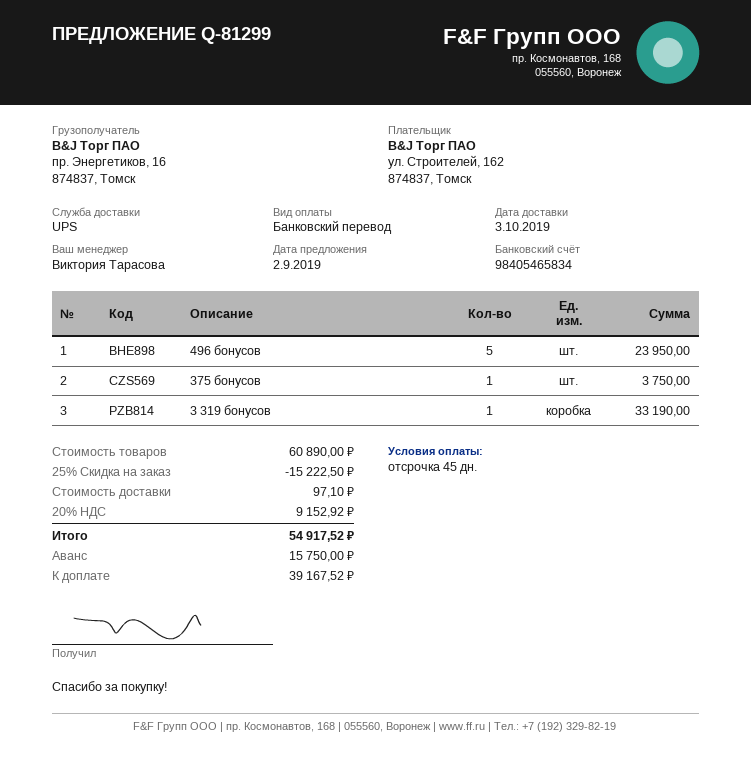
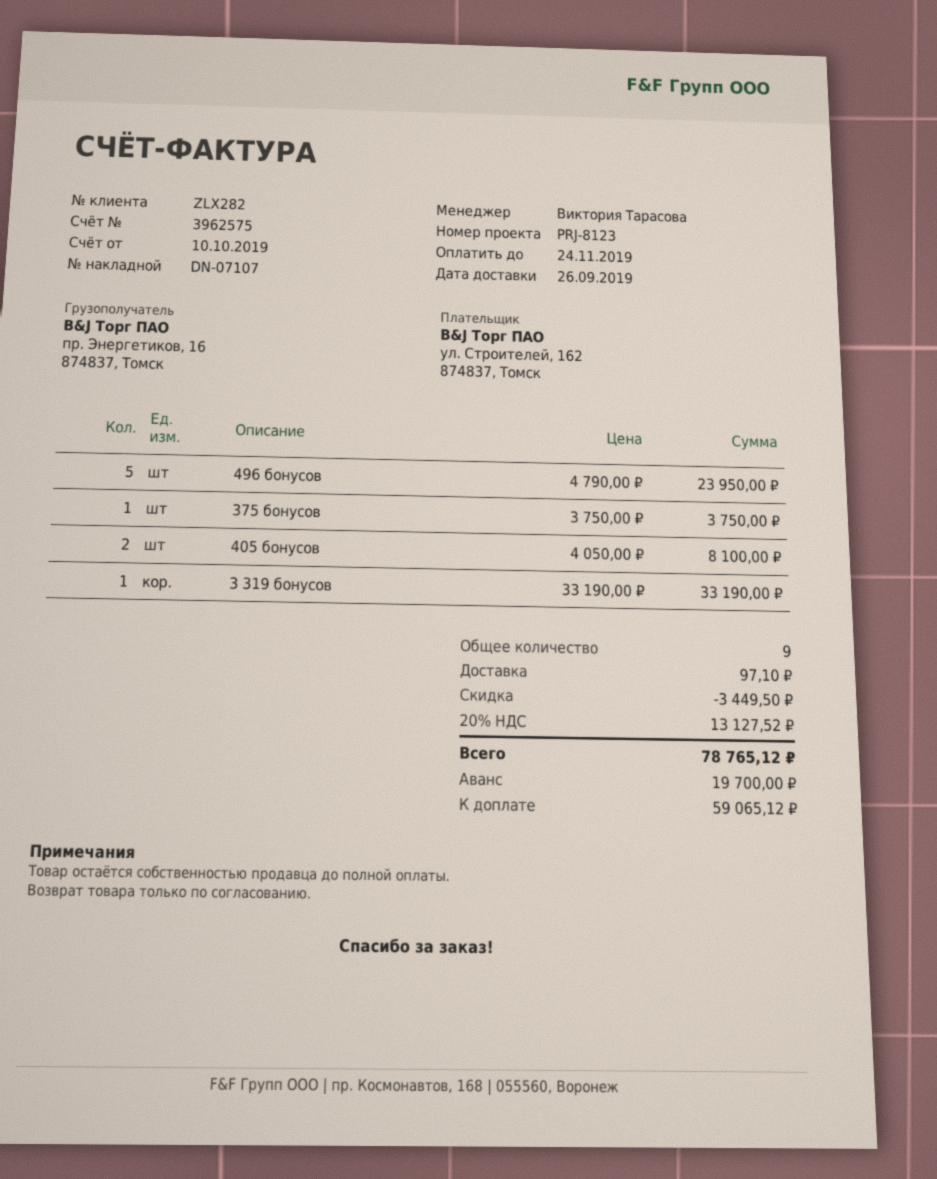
delivery date: 2019-10-03 -> 2019-09-26
405 бонусов: none -> 2 for 8100.00
discount: 15222.50 -> 3449.50
tax: 20% = 9152.92 -> 20% = 13127.52
total: 54917.52 -> 78765.12
deposit: 15750.00 -> 19700.00
balance: 39167.52 -> 59065.12

